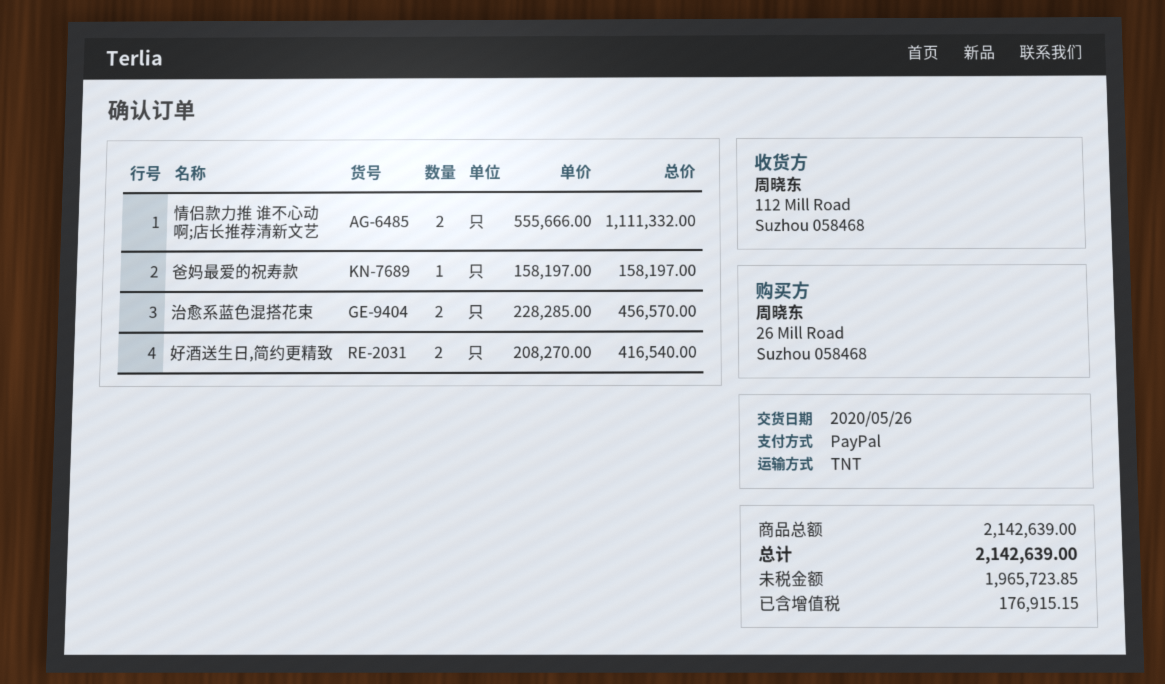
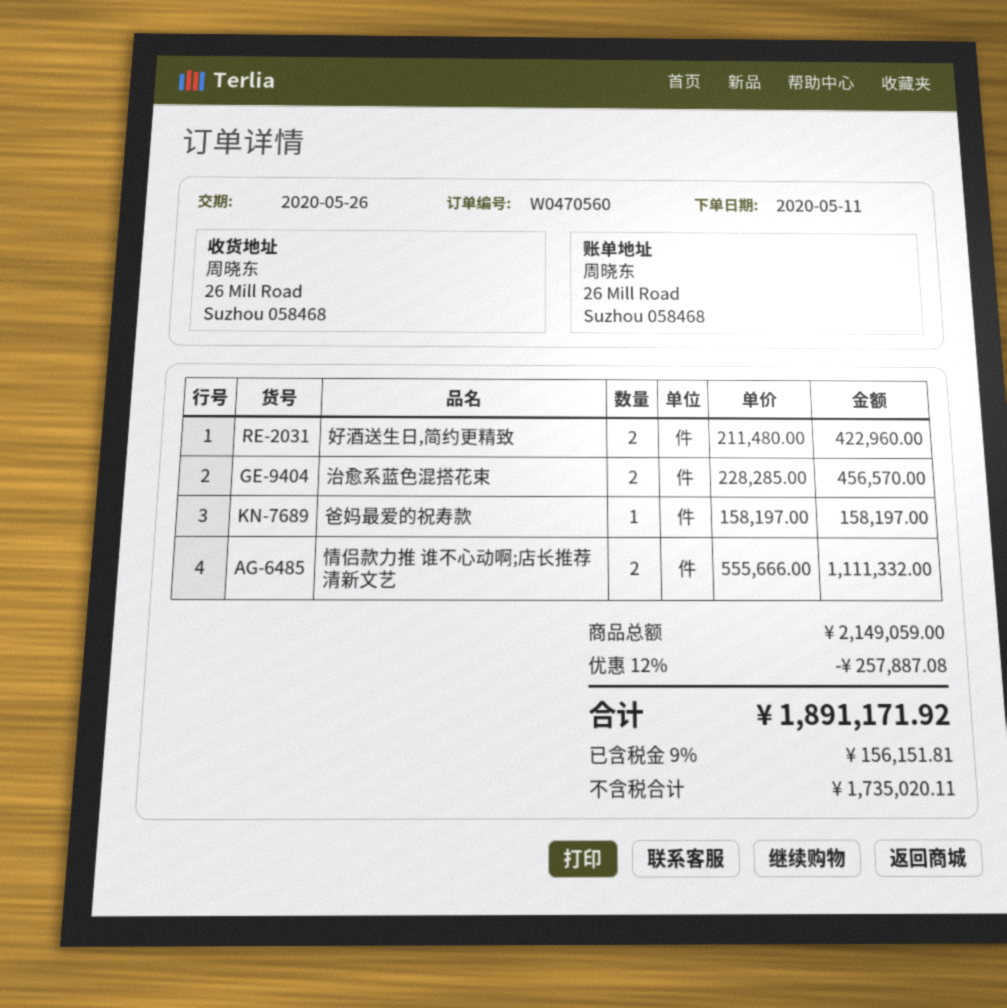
ship to: 112 Mill Road, Suzhou 058468 -> 26 Mill Road, Suzhou 058468
好酒送生日,简约更精致: 2 x 208270.00 = 416540.00 -> 2 x 211480.00 = 422960.00
subtotal: 2142639.00 -> 2149059.00
discount: none -> 12% = 257887.08
net: 1965723.85 -> 1735020.11
tax: 176915.15 -> 156151.81
total: 2142639.00 -> 1891171.92

